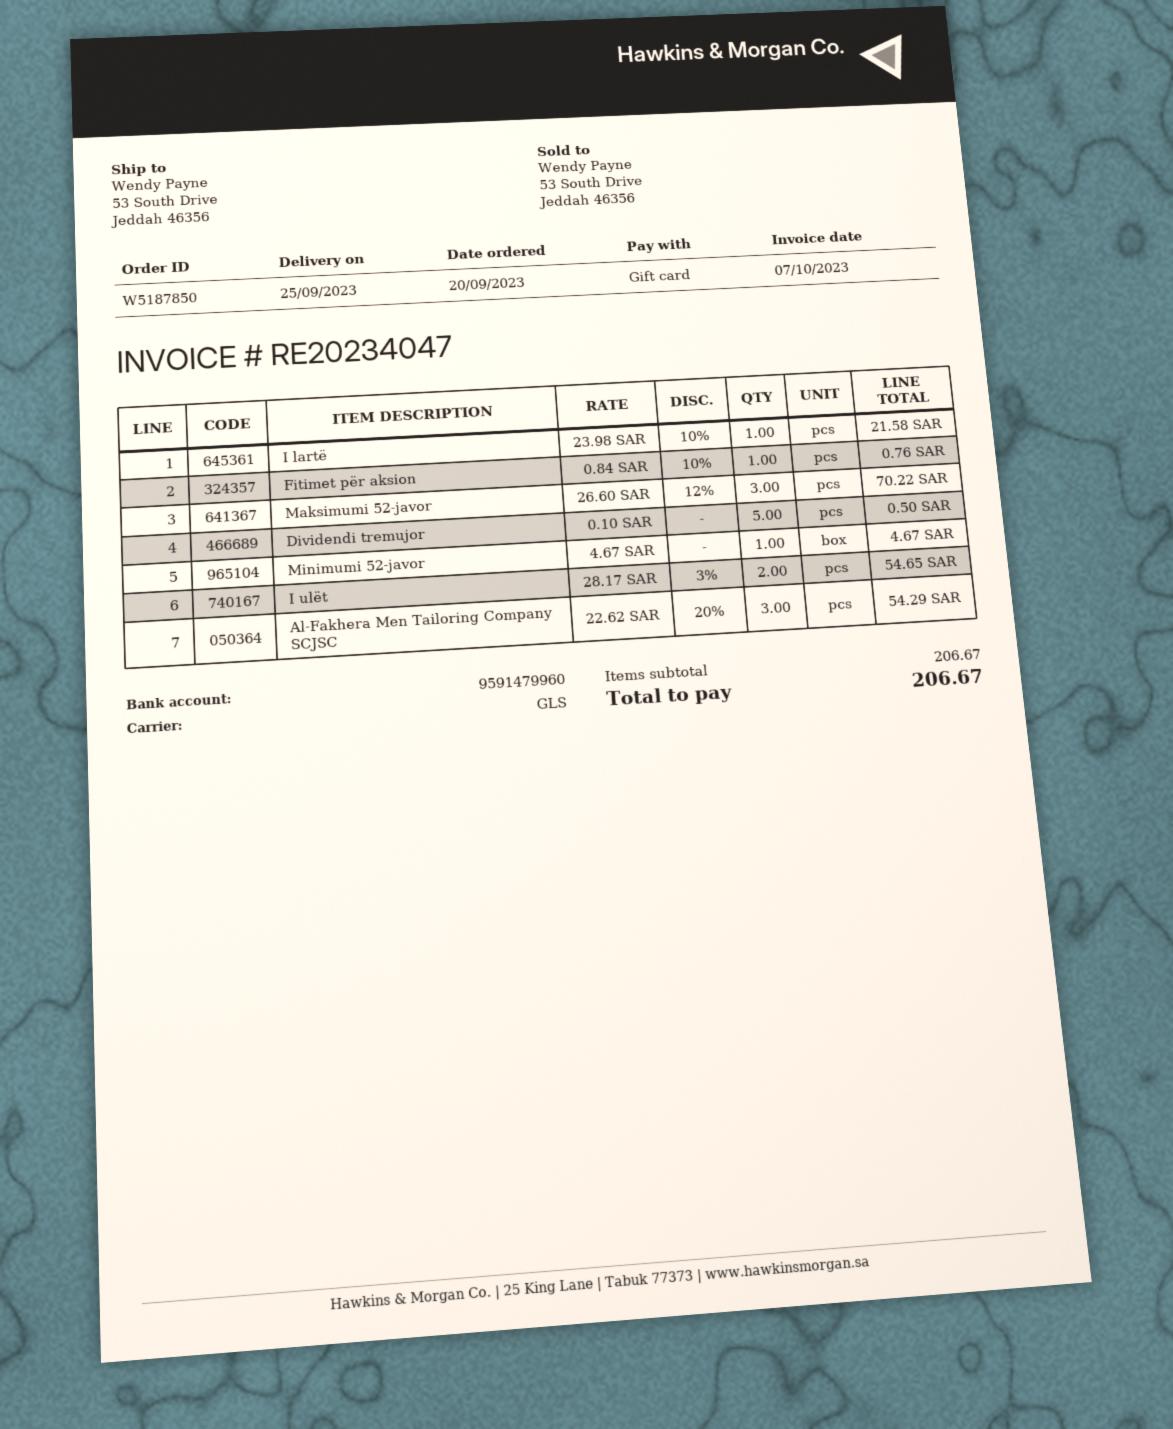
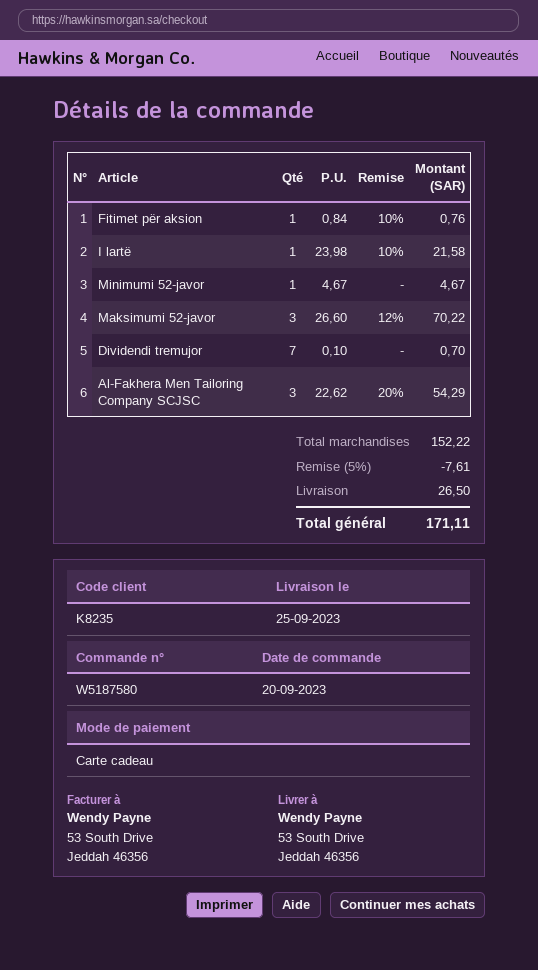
order number: W5187850 -> W5187580
Dividendi tremujor: 5 x 0.10 = 0.50 -> 7 x 0.10 = 0.70
I ulët: 2 x 28.17 - 3% = 54.65 -> none
subtotal: 206.67 -> 152.22
discount: none -> 5% = 7.61
shipping: none -> 26.50
total: 206.67 -> 171.11

